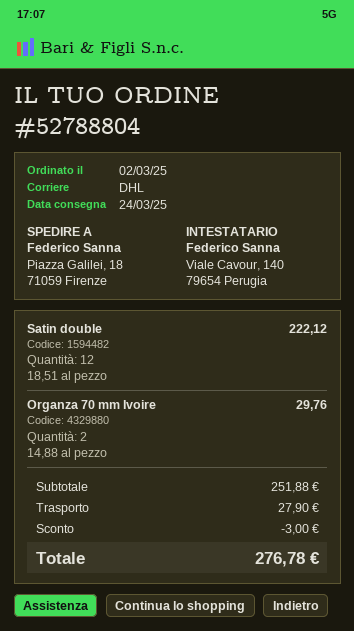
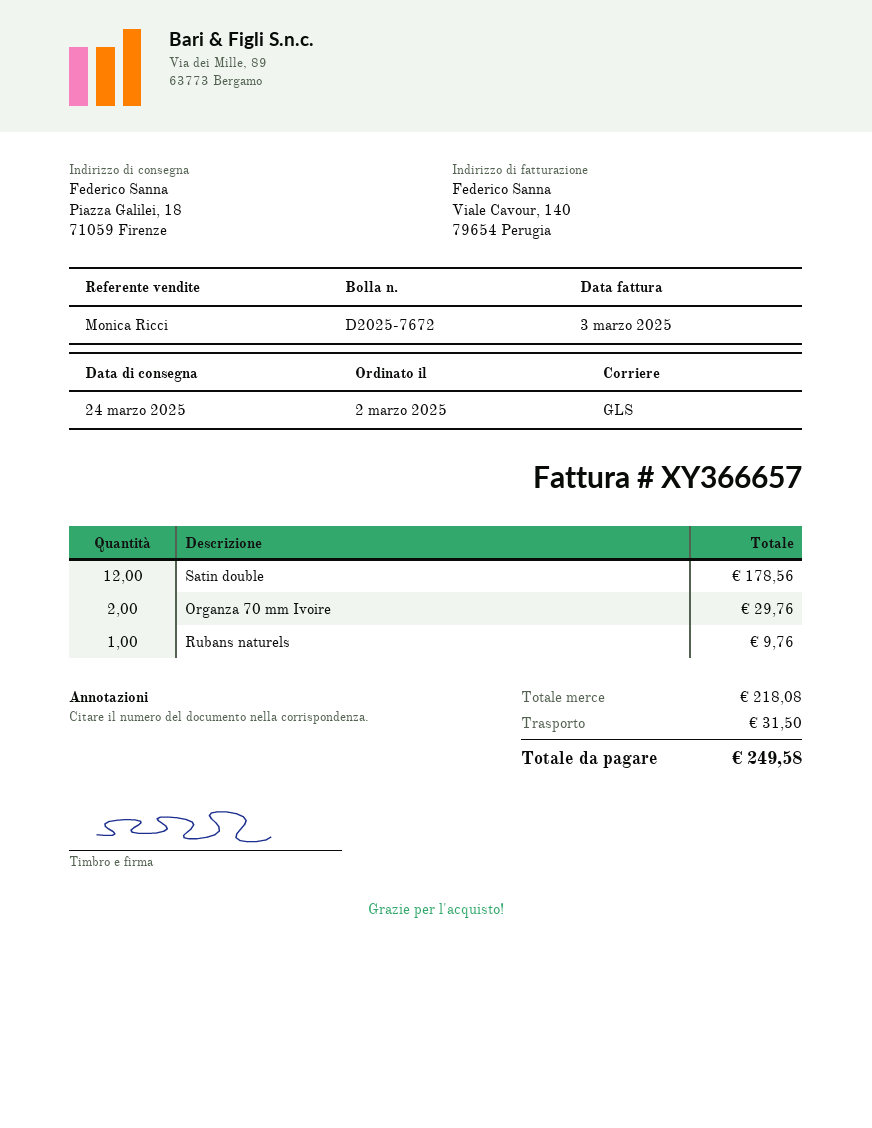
shipping method: DHL -> GLS
Satin double: 12 for 222.12 -> 12 for 178.56
Rubans naturels: none -> 1 for 9.76
subtotal: 251.88 -> 218.08
discount: 3.00 -> none
shipping: 27.90 -> 31.50
total: 276.78 -> 249.58

